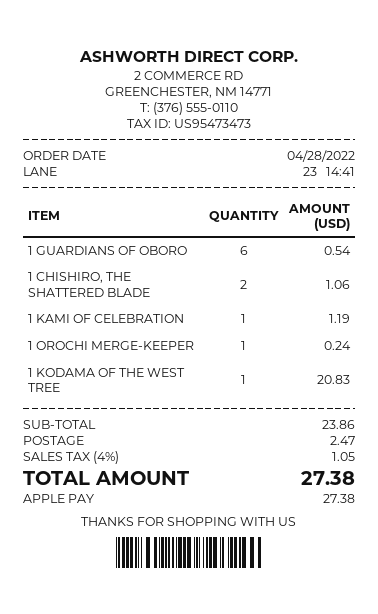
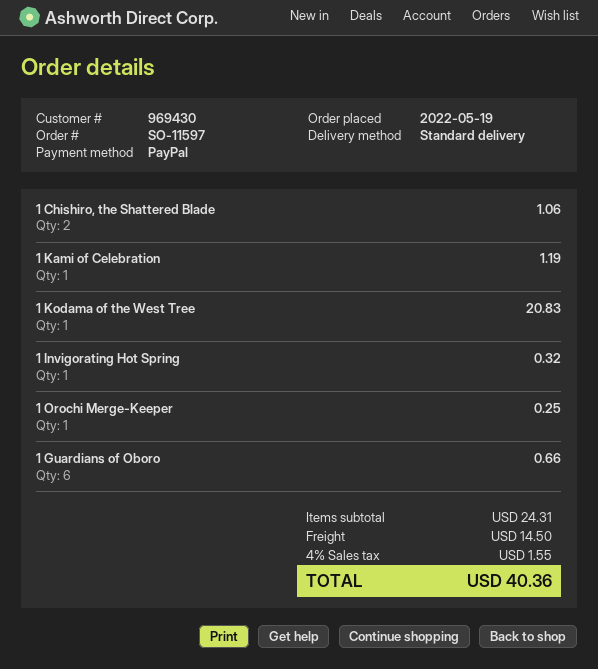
order date: 2022-04-28 -> 2022-05-19
payment method: Apple Pay -> PayPal
1 GUARDIANS OF OBORO: 6 for 0.54 -> 6 for 0.66
1 OROCHI MERGE-KEEPER: 1 for 0.24 -> 1 for 0.25
1 Invigorating Hot Spring: none -> 1 for 0.32
subtotal: 23.86 -> 24.31
shipping: 2.47 -> 14.50
tax: 4% = 1.05 -> 4% = 1.55
total: 27.38 -> 40.36

